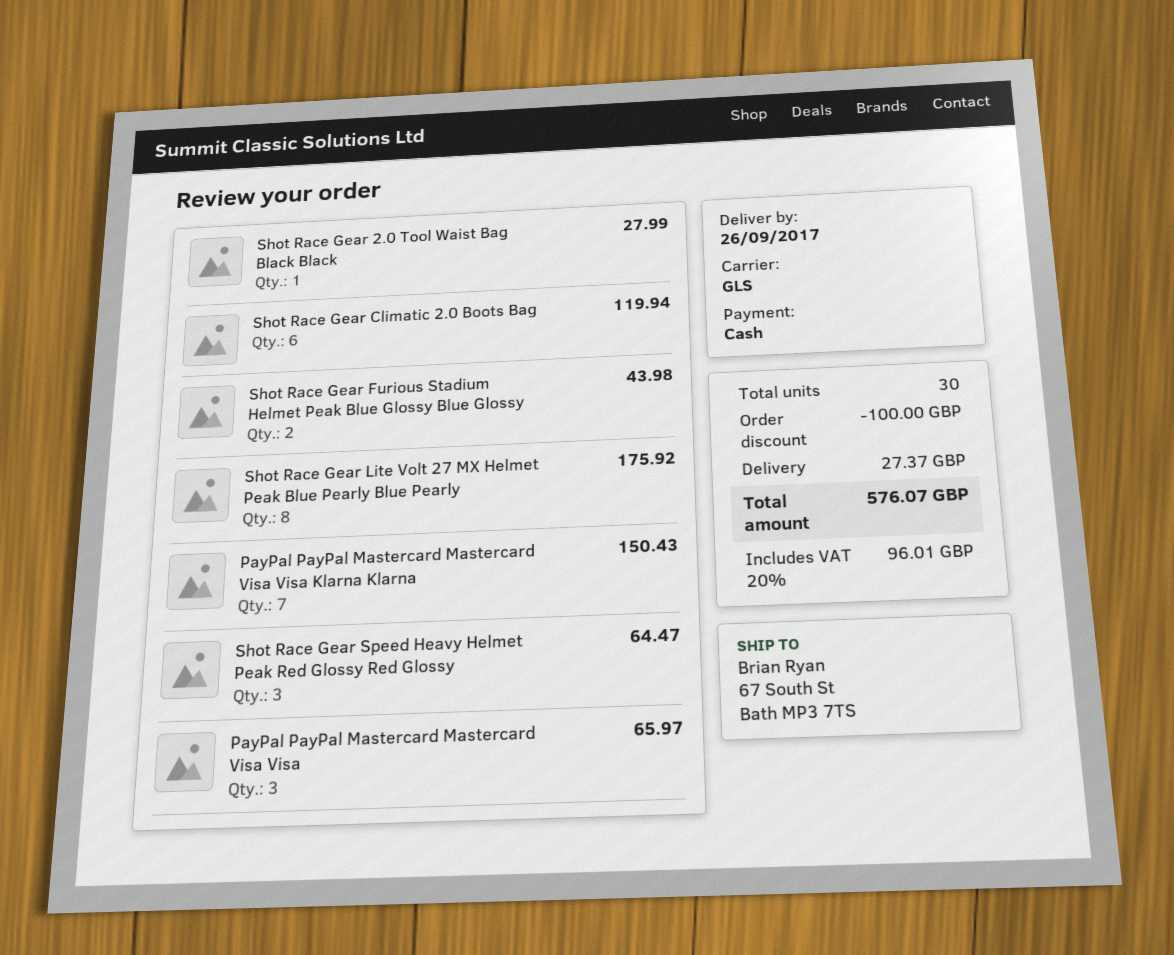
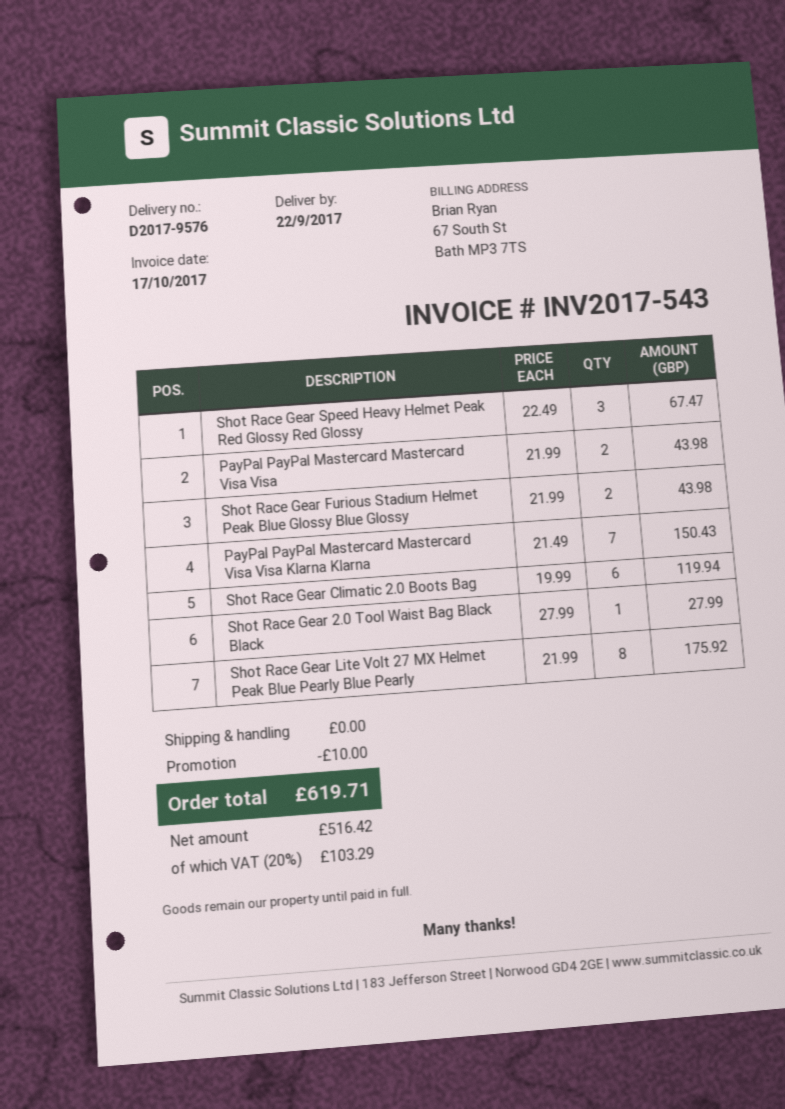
delivery date: 2017-09-26 -> 2017-09-22
Shot Race Gear Speed Heavy Helmet Peak Red Glossy Red Glossy: 3 for 64.47 -> 3 for 67.47
PayPal PayPal Mastercard Mastercard Visa Visa: 3 for 65.97 -> 2 for 43.98
discount: 100.00 -> 10.00
shipping: 27.37 -> 0.00
tax: 20% = 96.01 -> 20% = 103.29
total: 576.07 -> 619.71

